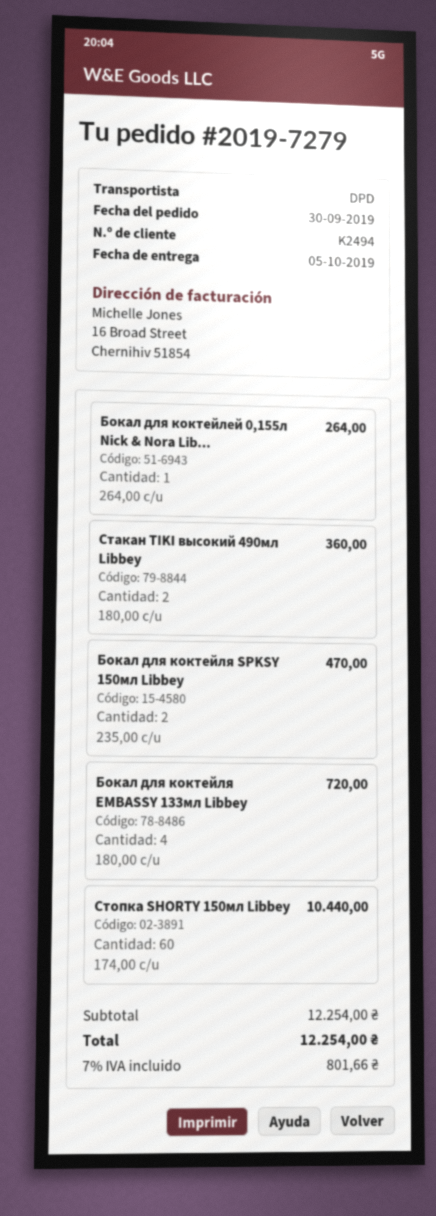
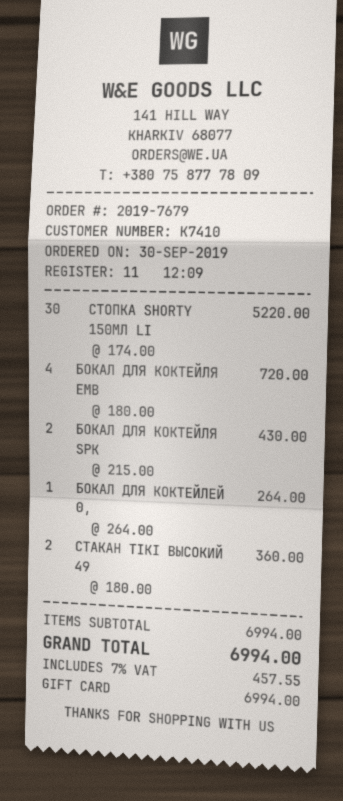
order number: 2019-7279 -> 2019-7679
customer number: K2494 -> K7410
Бокал для коктейля SPKSY 150мл Libbey: 2 x 235.00 = 470.00 -> 2 x 215.00 = 430.00
Стопка SHORTY 150мл Libbey: 60 x 174.00 = 10440.00 -> 30 x 174.00 = 5220.00
subtotal: 12254.00 -> 6994.00
tax: 7% = 801.66 -> 7% = 457.55
total: 12254.00 -> 6994.00

